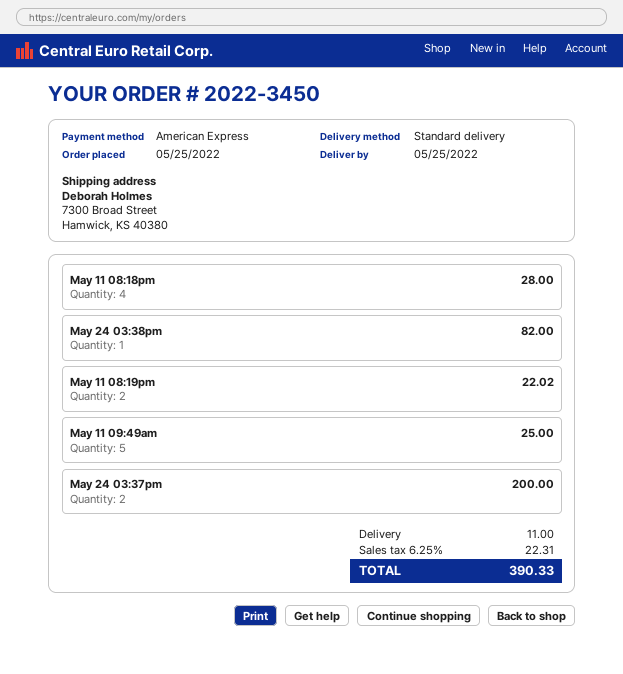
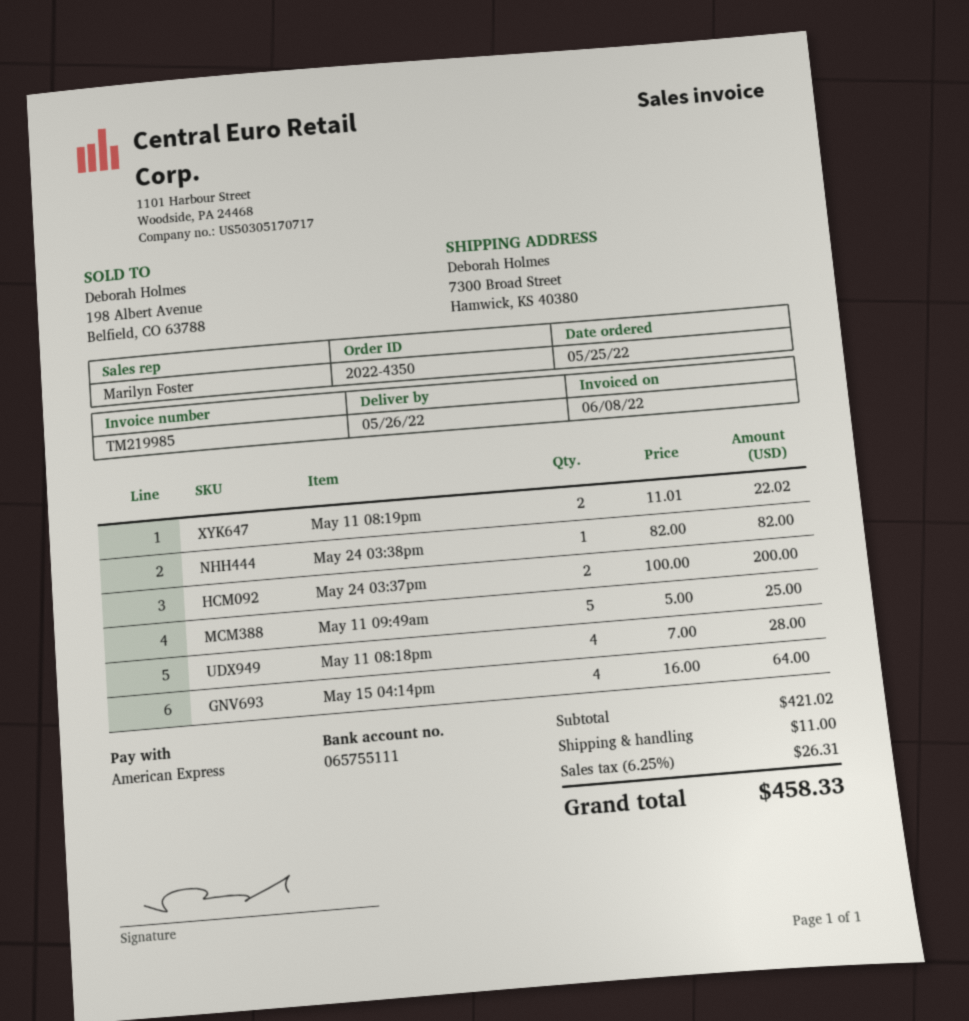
order number: 2022-3450 -> 2022-4350
delivery date: 2022-05-25 -> 2022-05-26
May 15 04:14pm: none -> 4 for 64.00
tax: 6.25% = 22.31 -> 6.25% = 26.31
total: 390.33 -> 458.33

